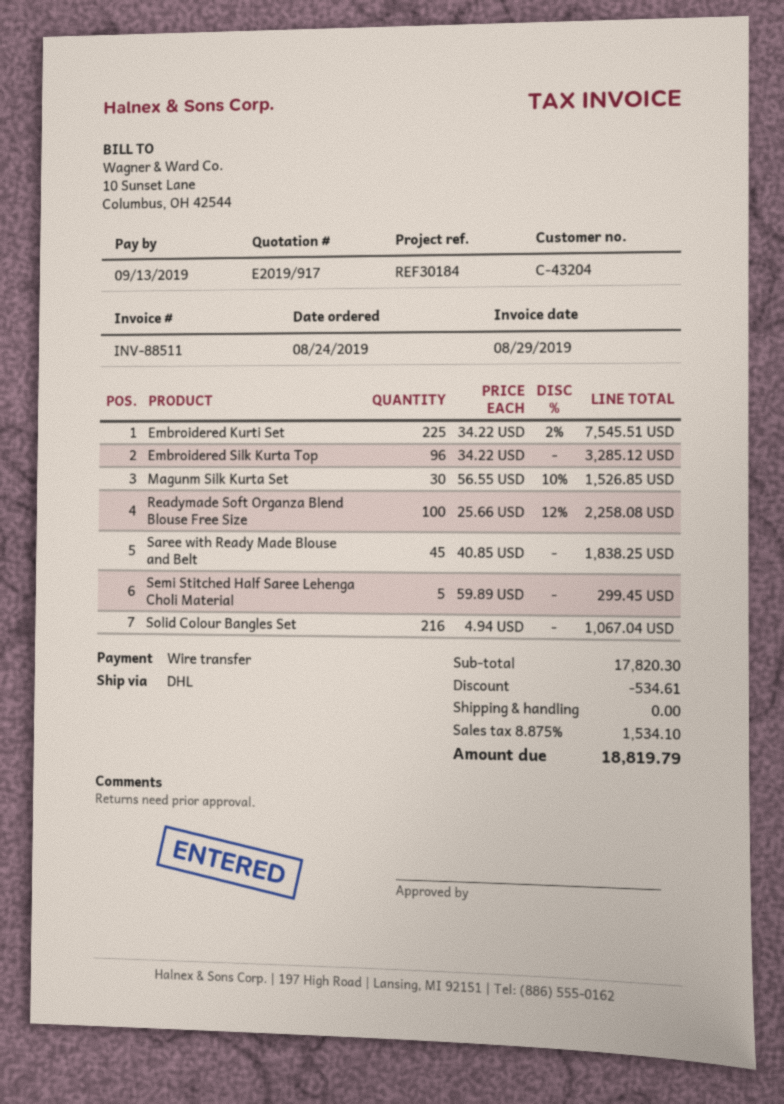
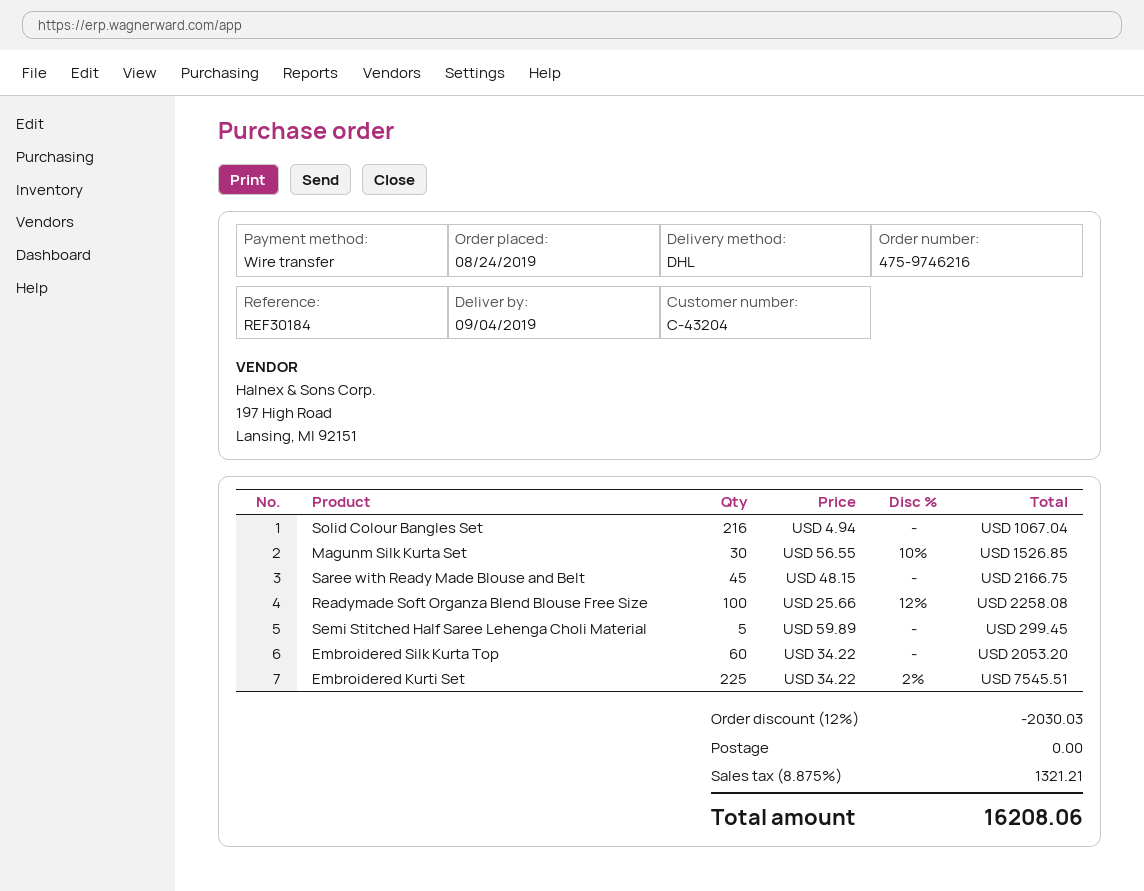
Embroidered Silk Kurta Top: 96 x 34.22 = 3285.12 -> 60 x 34.22 = 2053.20
Saree with Ready Made Blouse and Belt: 45 x 40.85 = 1838.25 -> 45 x 48.15 = 2166.75
discount: 534.61 -> 2030.03
tax: 8.875% = 1534.10 -> 8.875% = 1321.21
total: 18819.79 -> 16208.06

